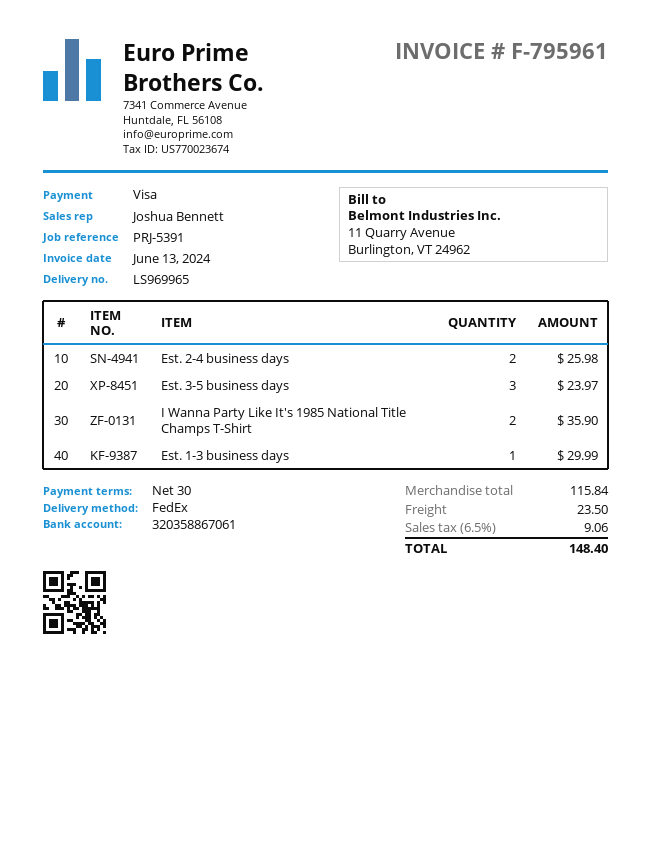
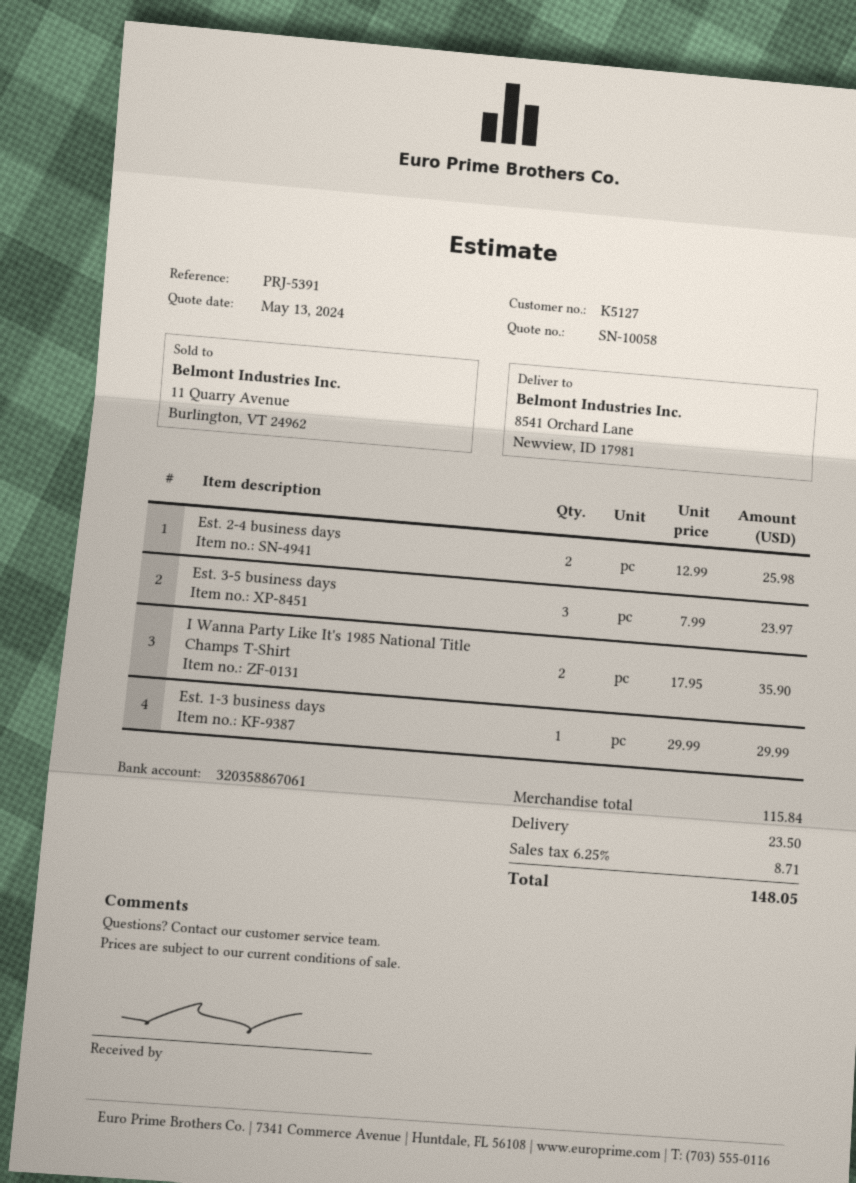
tax: 6.5% = 9.06 -> 6.25% = 8.71
total: 148.40 -> 148.05

